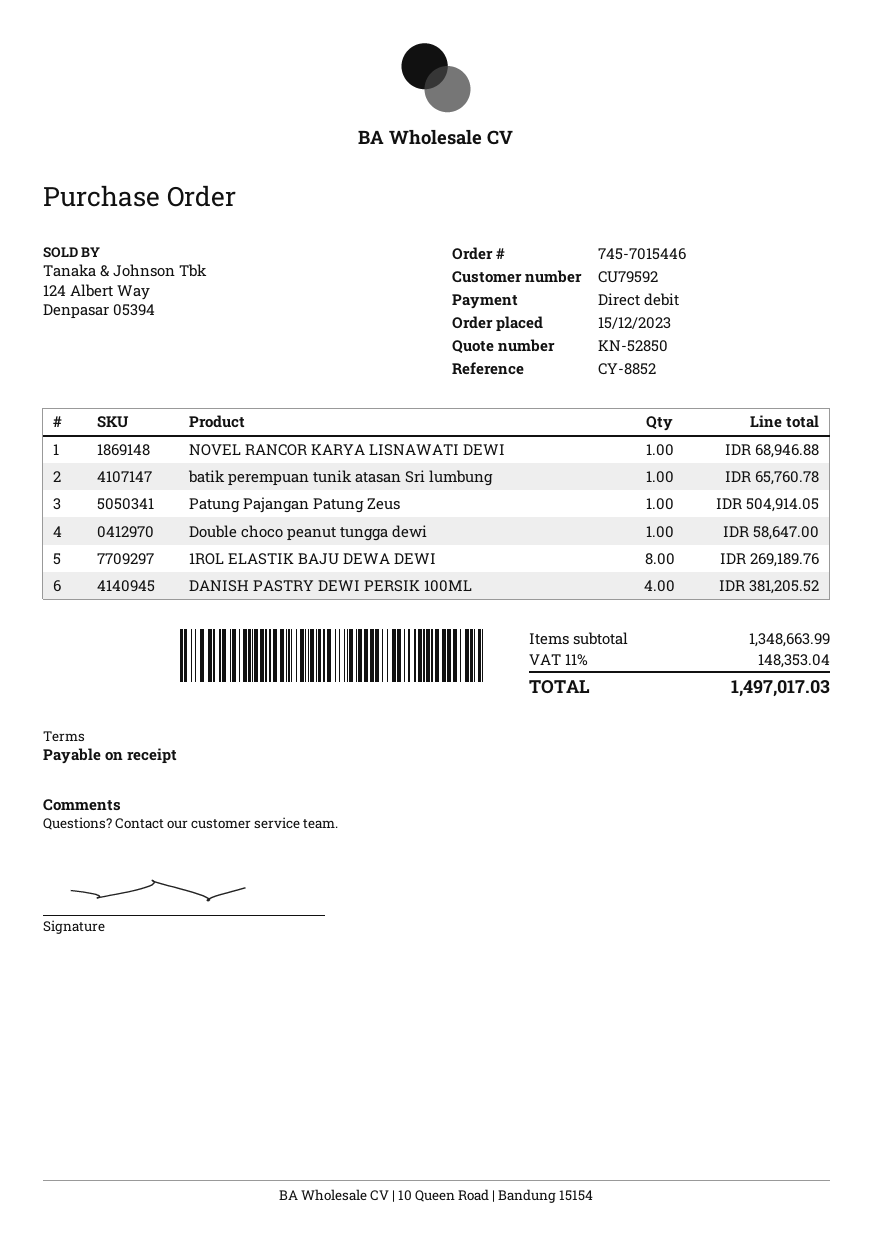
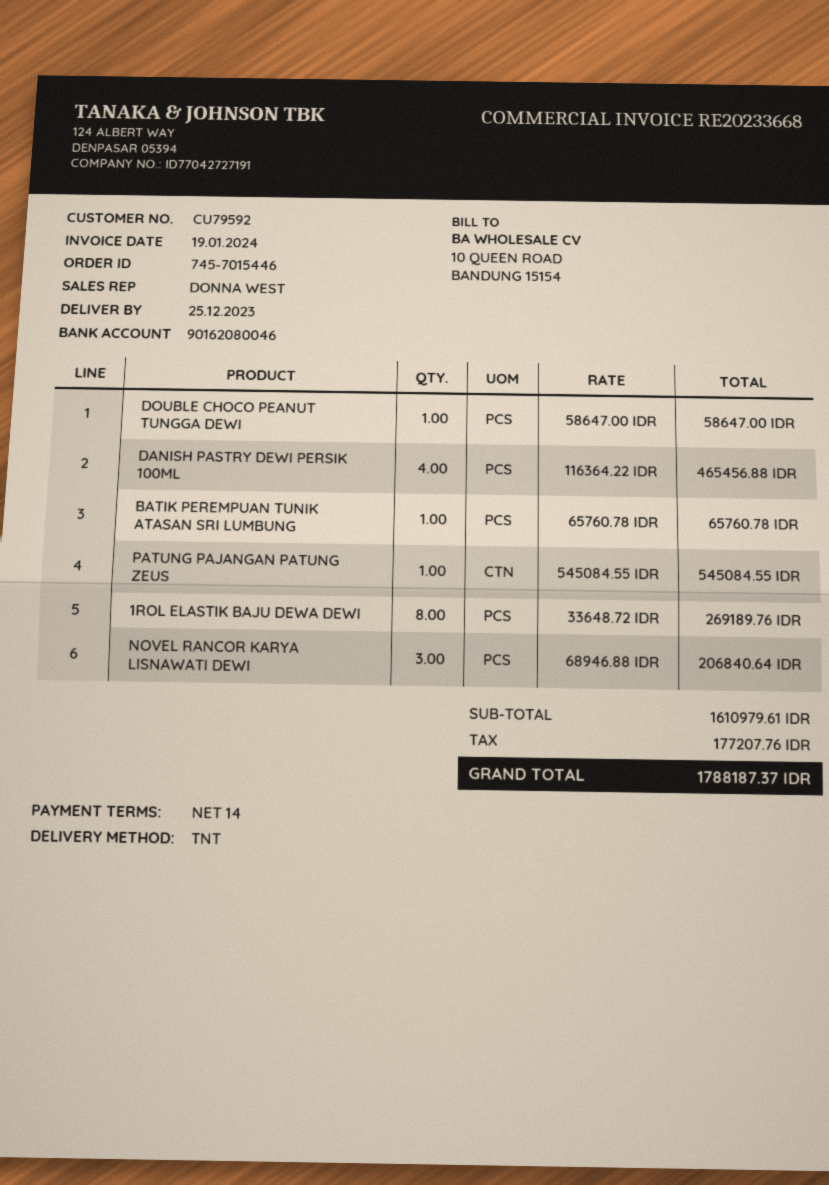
payment terms: on receipt -> 14 days
NOVEL RANCOR KARYA LISNAWATI DEWI: 1 for 68946.88 -> 3 for 206840.64
Patung Pajangan Patung Zeus: 1 for 504914.05 -> 1 for 545084.55
DANISH PASTRY DEWI PERSIK 100ML: 4 for 381205.52 -> 4 for 465456.88
subtotal: 1348663.99 -> 1610979.61
tax: 148353.04 -> 177207.76
total: 1497017.03 -> 1788187.37

